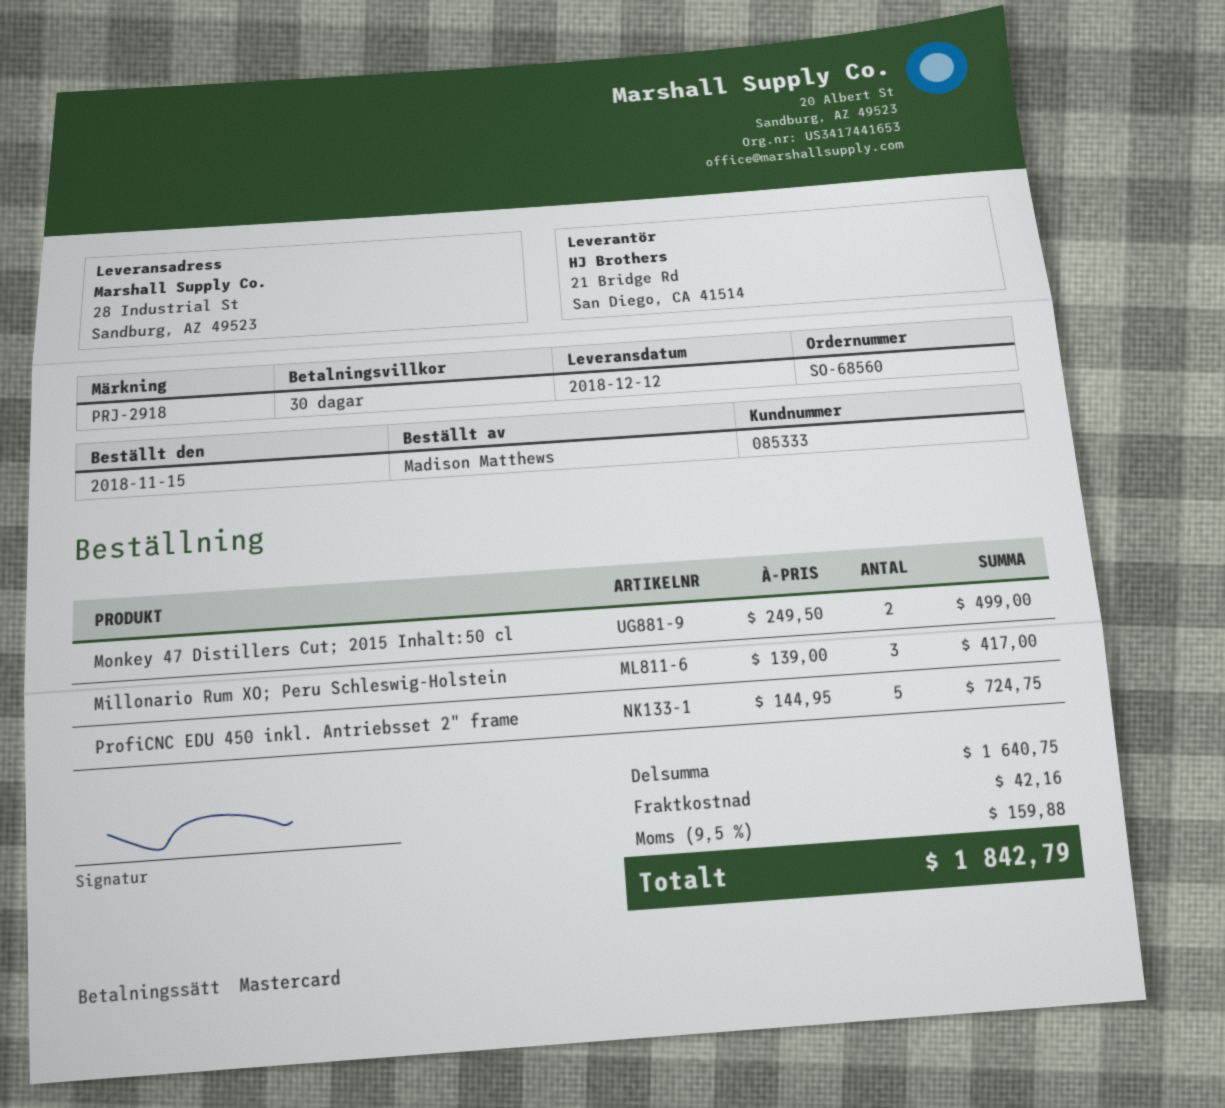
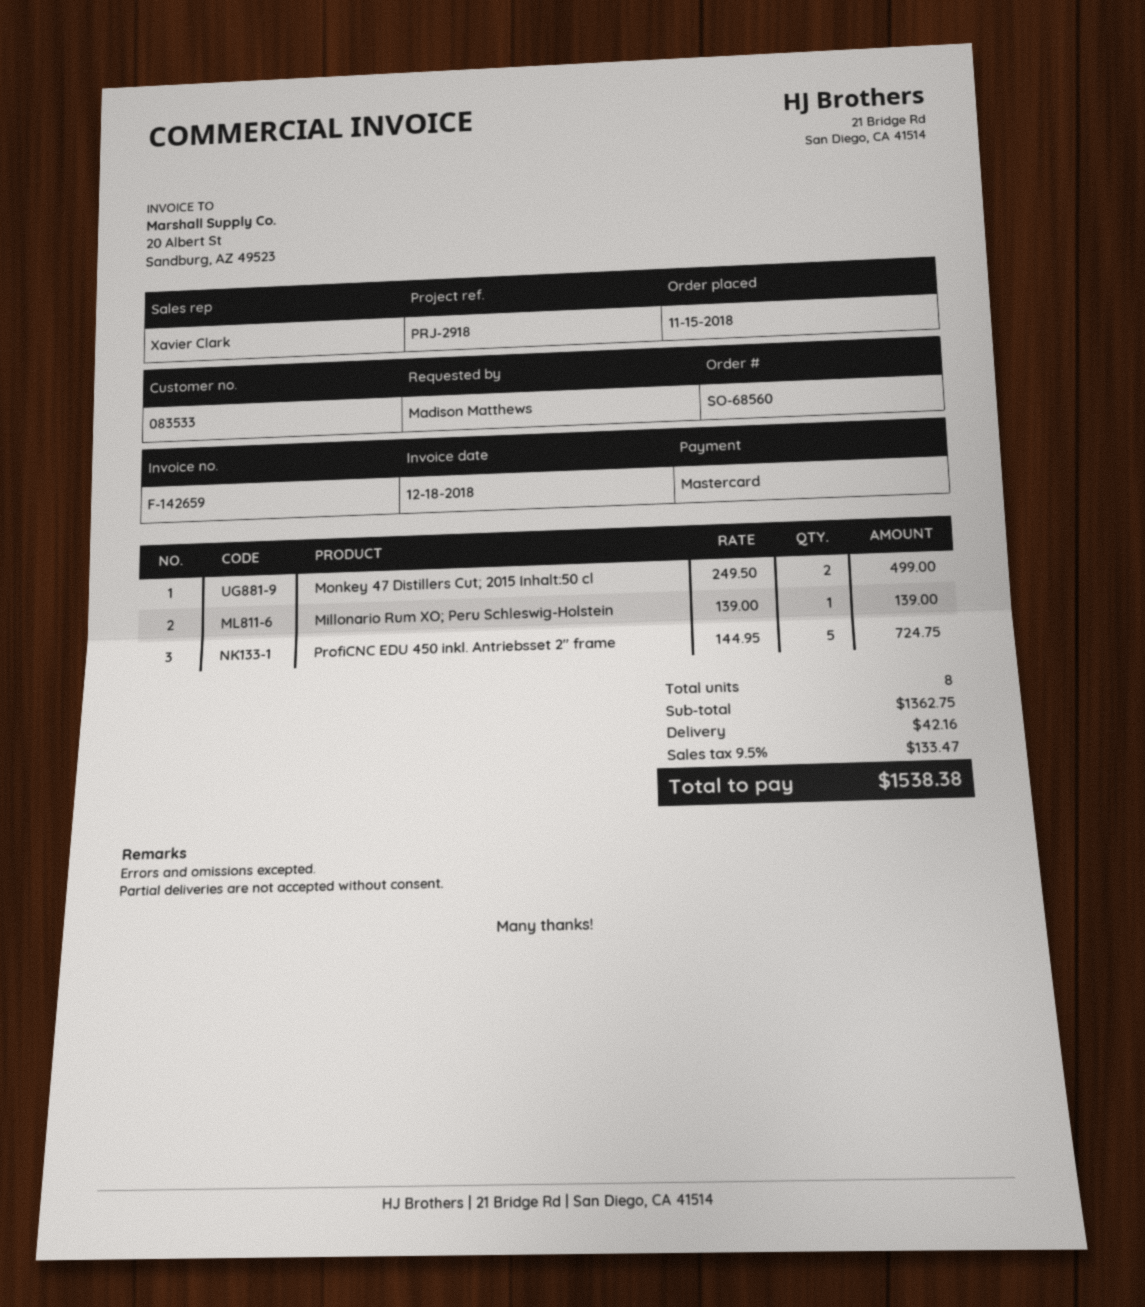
customer number: 085333 -> 083533
Millonario Rum XO; Peru Schleswig-Holstein: 3 x 139.00 = 417.00 -> 1 x 139.00 = 139.00
subtotal: 1640.75 -> 1362.75
tax: 9.5% = 159.88 -> 9.5% = 133.47
total: 1842.79 -> 1538.38

